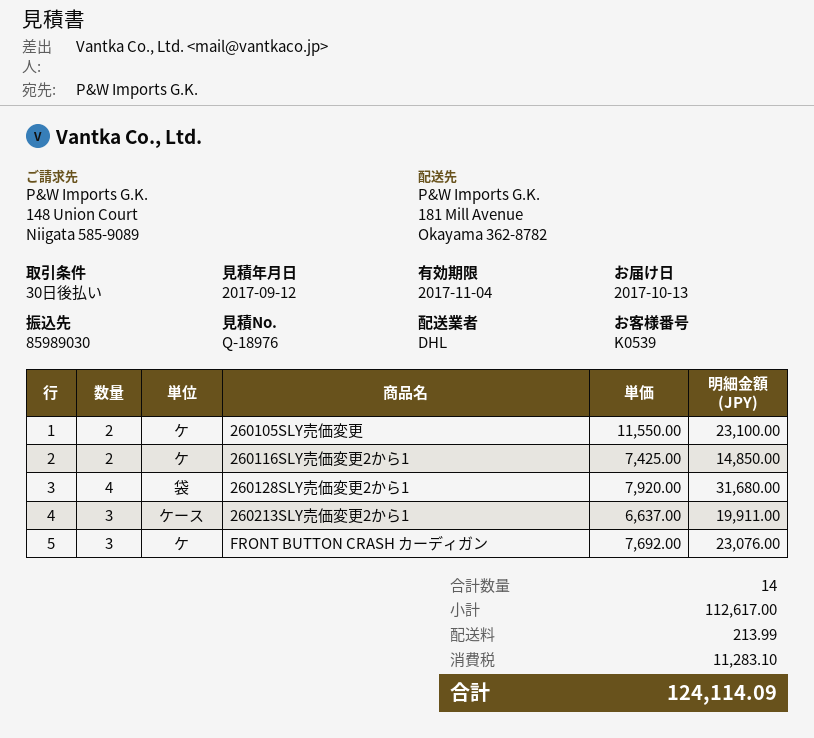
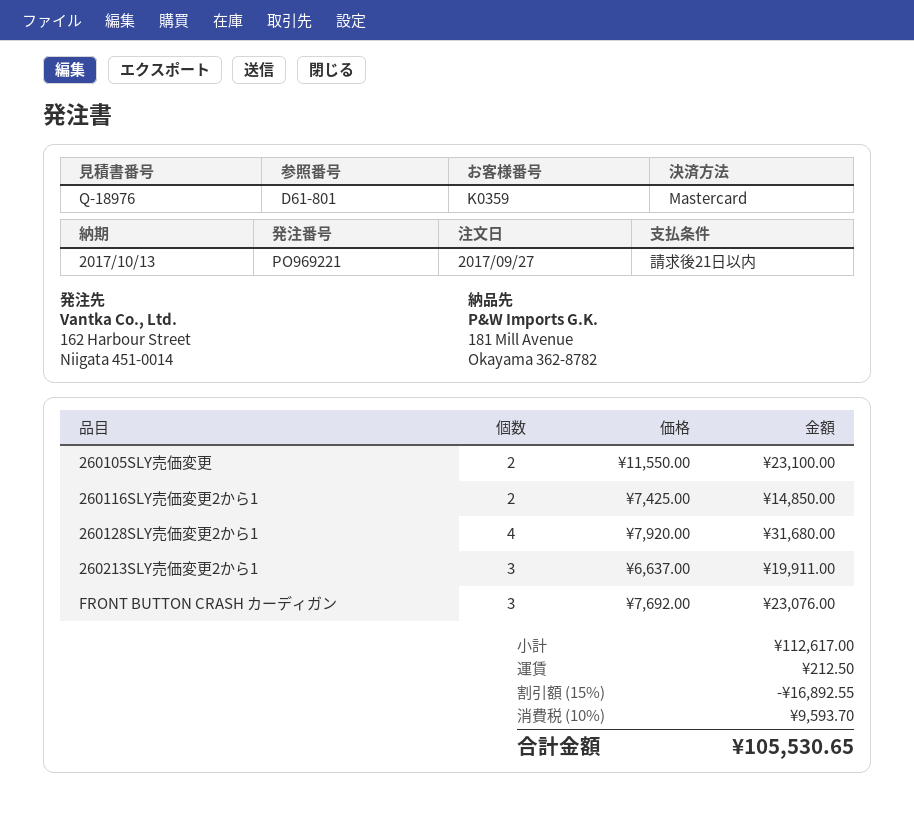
payment terms: 30 days -> 21 days
customer number: K0539 -> K0359
discount: none -> 15% = 16892.55
shipping: 213.99 -> 212.50
tax: 11283.10 -> 9593.70
total: 124114.09 -> 105530.65

